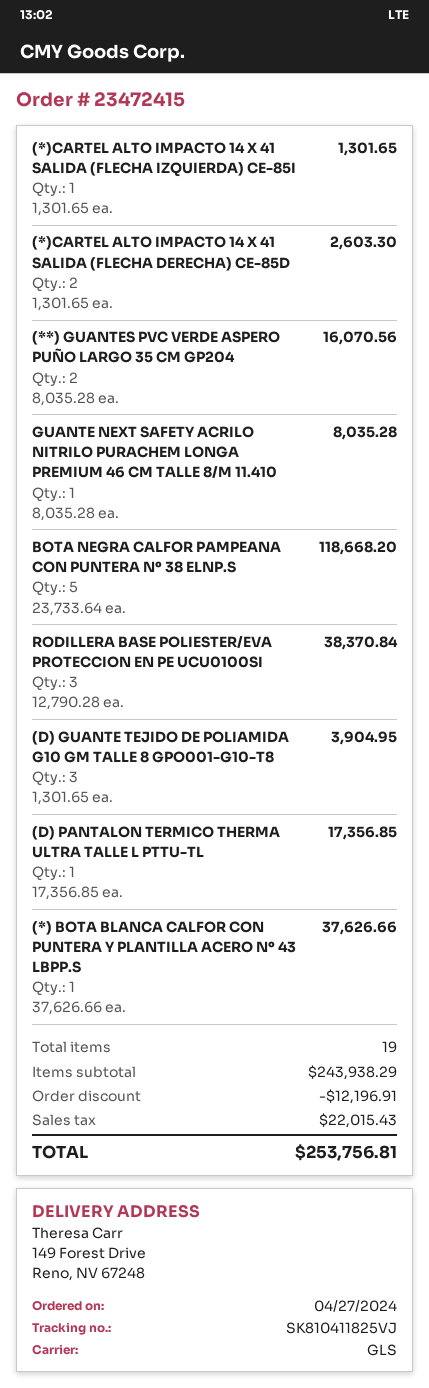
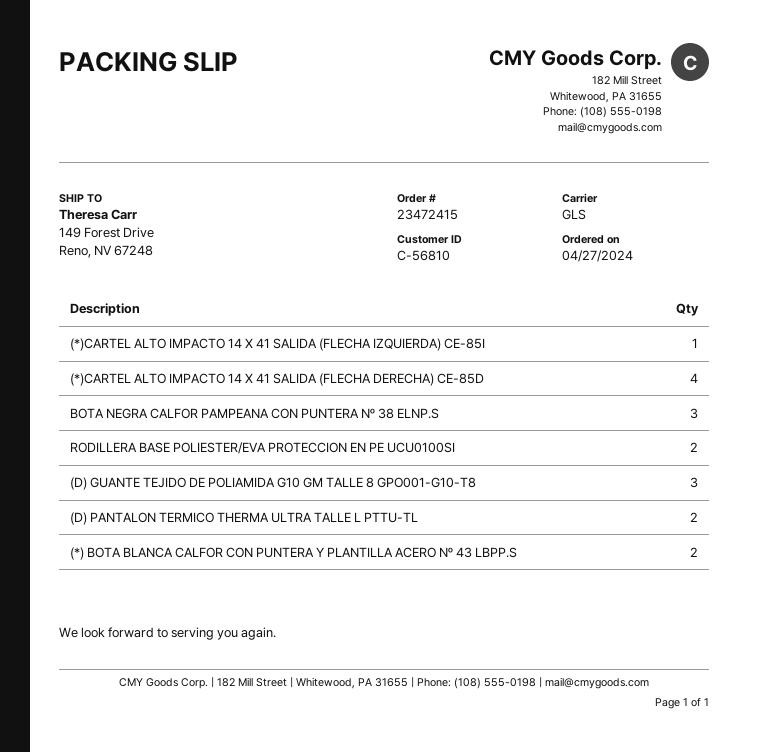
(*)CARTEL ALTO IMPACTO 14 X 41 SALIDA (FLECHA DERECHA) CE-85D: 2 -> 4
(**) GUANTES PVC VERDE ASPERO PUÑO LARGO 35 CM GP204: 2 -> none
GUANTE NEXT SAFETY ACRILO NITRILO PURACHEM LONGA PREMIUM 46 CM TALLE 8/M 11.410: 1 -> none
BOTA NEGRA CALFOR PAMPEANA CON PUNTERA Nº 38 ELNP.S: 5 -> 3
RODILLERA BASE POLIESTER/EVA PROTECCION EN PE UCU0100SI: 3 -> 2
(D) PANTALON TERMICO THERMA ULTRA TALLE L PTTU-TL: 1 -> 2
(*) BOTA BLANCA CALFOR CON PUNTERA Y PLANTILLA ACERO Nº 43 LBPP.S: 1 -> 2

